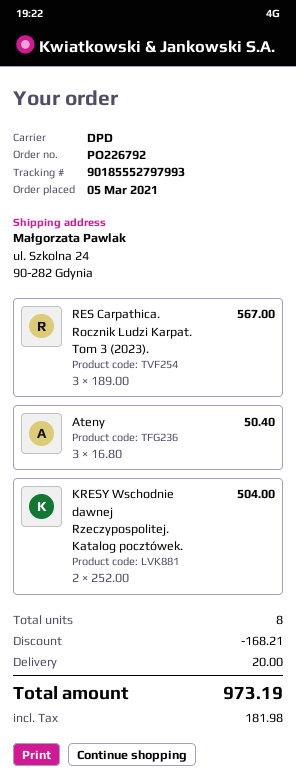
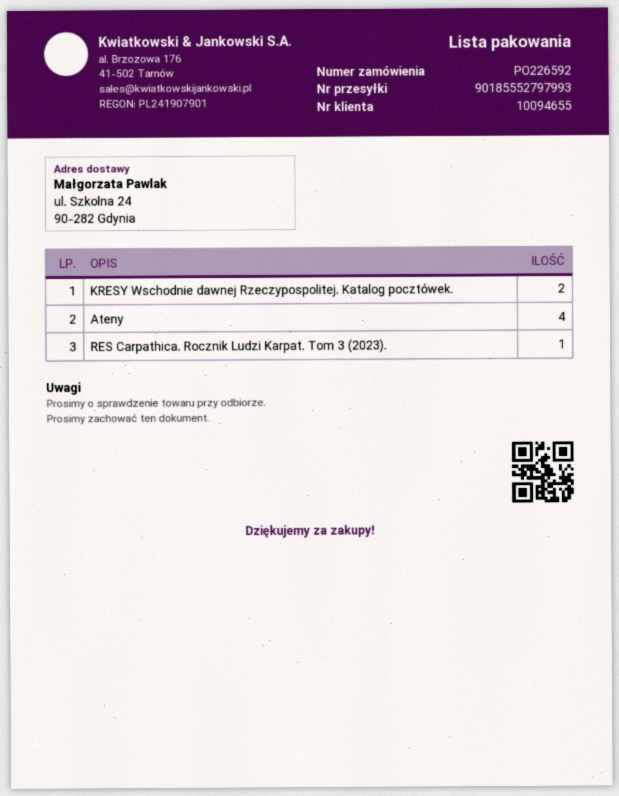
order number: PO226792 -> PO226592
RES Carpathica. Rocznik Ludzi Karpat. Tom 3 (2023).: 3 -> 1
Ateny: 3 -> 4

